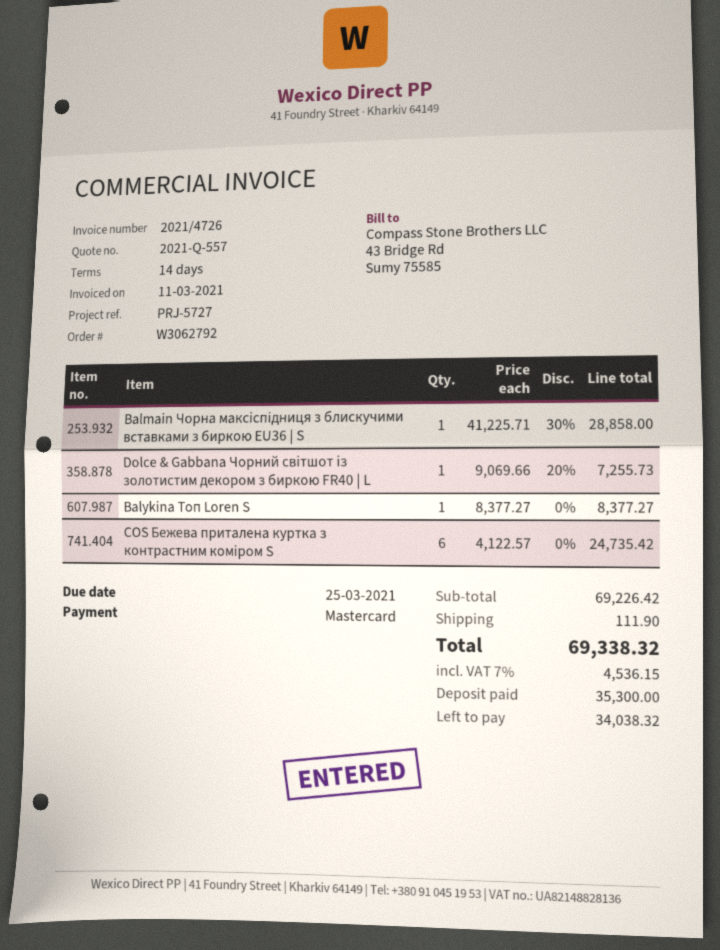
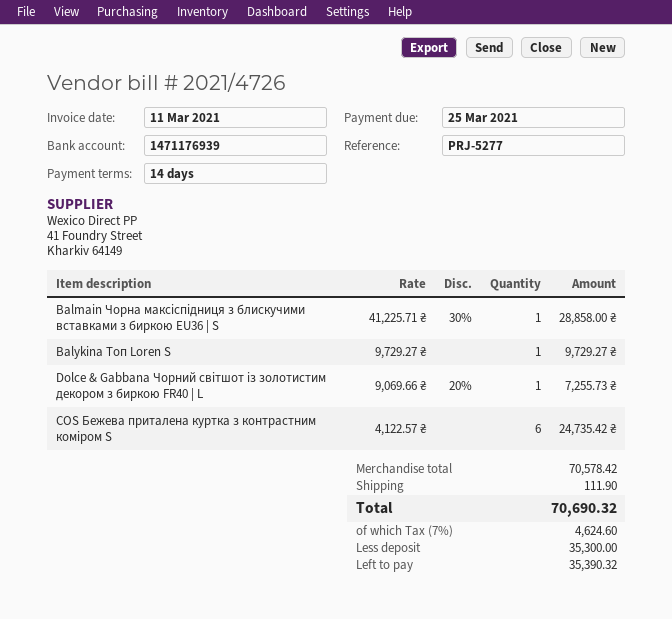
reference: PRJ-5727 -> PRJ-5277
Balykina Топ Loren S: 1 x 8377.27 = 8377.27 -> 1 x 9729.27 = 9729.27
subtotal: 69226.42 -> 70578.42
tax: 7% = 4536.15 -> 7% = 4624.60
total: 69338.32 -> 70690.32
balance: 34038.32 -> 35390.32

